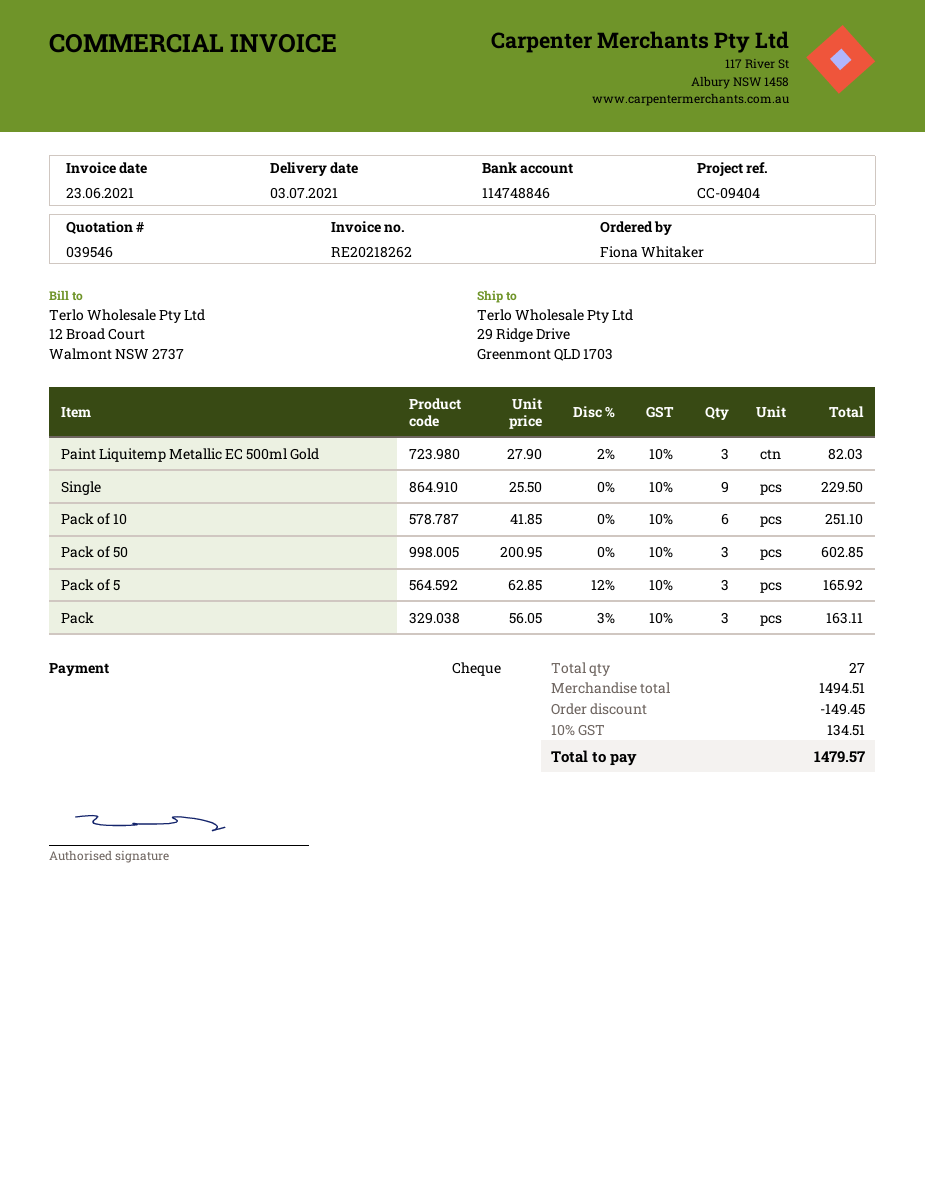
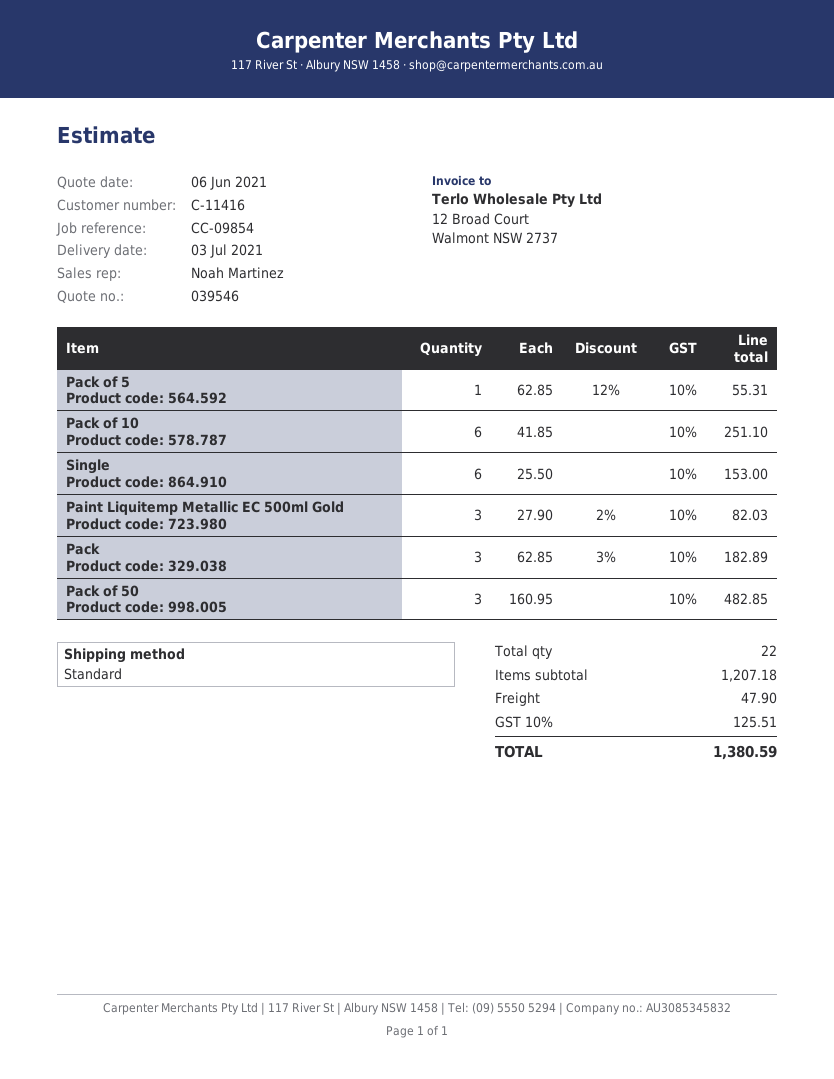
reference: CC-09404 -> CC-09854
Single: 9 x 25.50 = 229.50 -> 6 x 25.50 = 153.00
Pack of 50: 3 x 200.95 = 602.85 -> 3 x 160.95 = 482.85
Pack of 5: 3 x 62.85 - 12% = 165.92 -> 1 x 62.85 - 12% = 55.31
Pack: 3 x 56.05 - 3% = 163.11 -> 3 x 62.85 - 3% = 182.89
total quantity: 27 -> 22
subtotal: 1494.51 -> 1207.18
discount: 149.45 -> none
shipping: none -> 47.90
tax: 10% = 134.51 -> 10% = 125.51
total: 1479.57 -> 1380.59

